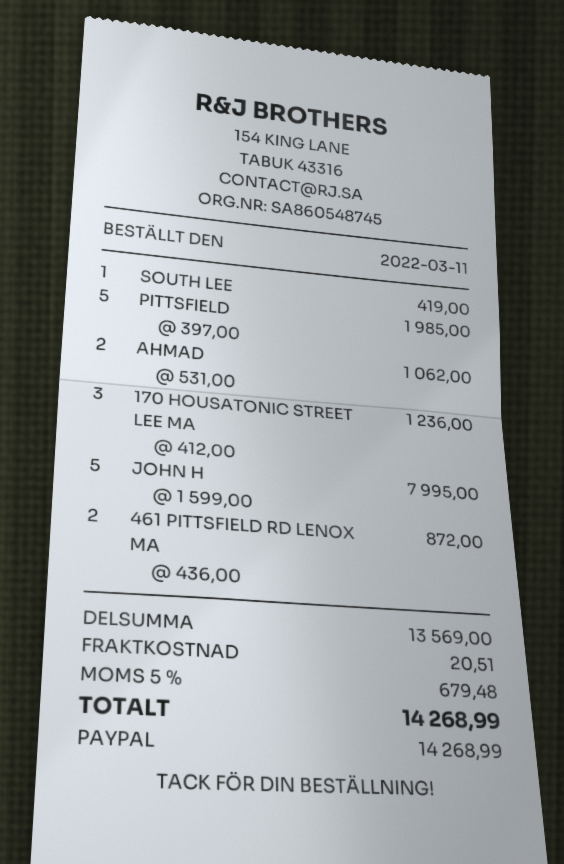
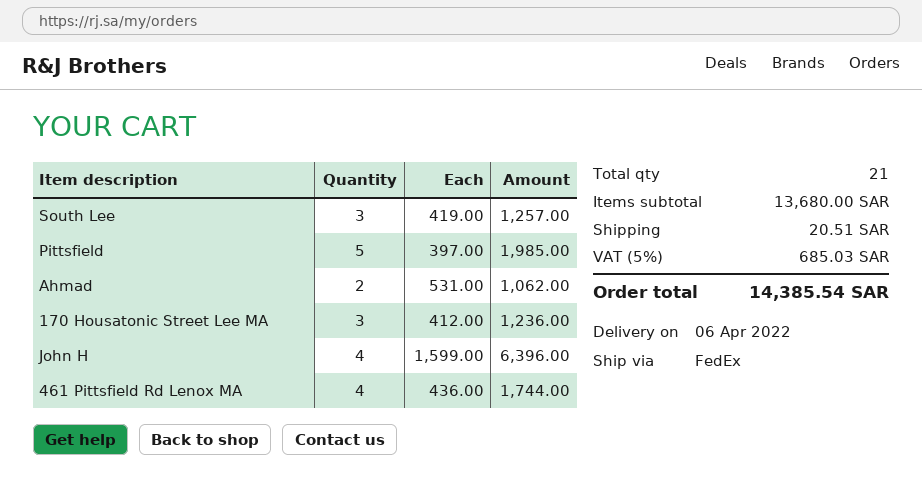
SOUTH LEE: 1 x 419.00 = 419.00 -> 3 x 419.00 = 1257.00
JOHN H: 5 x 1599.00 = 7995.00 -> 4 x 1599.00 = 6396.00
461 PITTSFIELD RD LENOX MA: 2 x 436.00 = 872.00 -> 4 x 436.00 = 1744.00
subtotal: 13569.00 -> 13680.00
tax: 5% = 679.48 -> 5% = 685.03
total: 14268.99 -> 14385.54

